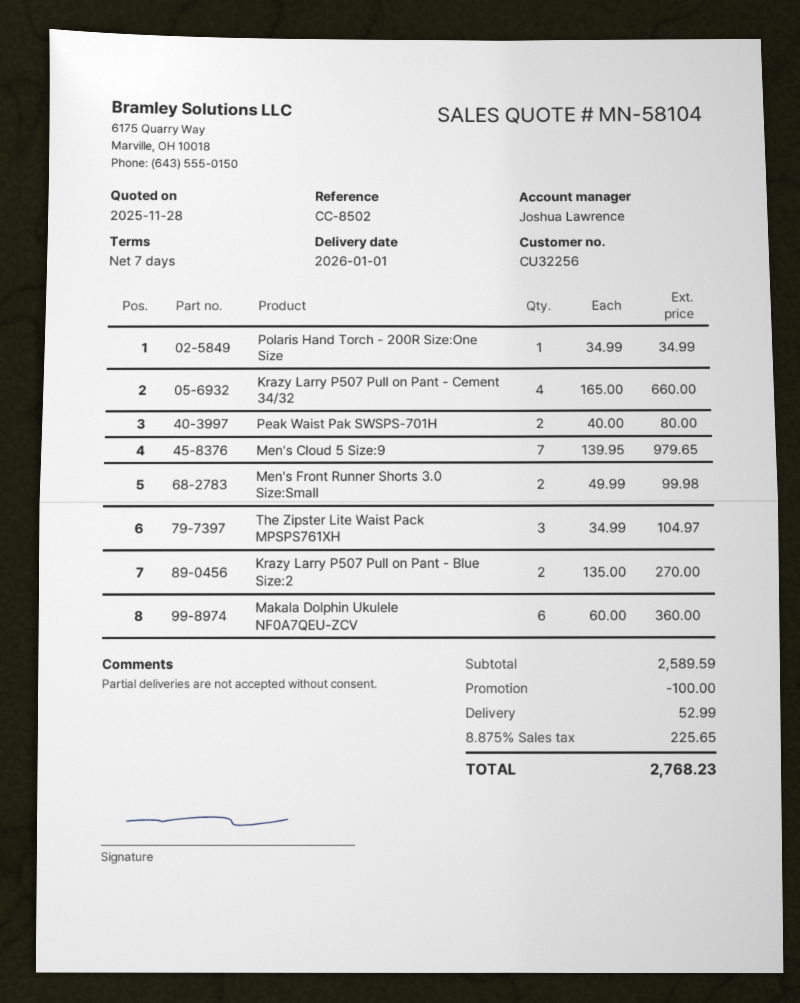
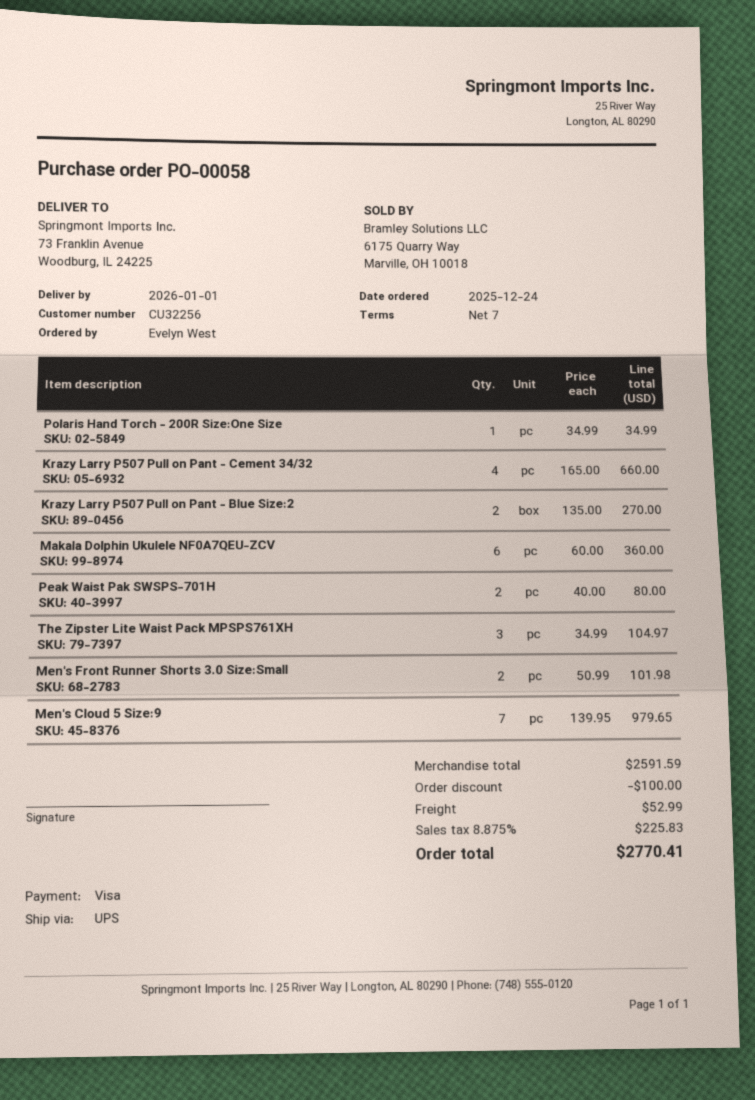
Men's Front Runner Shorts 3.0 Size:Small: 2 x 49.99 = 99.98 -> 2 x 50.99 = 101.98
subtotal: 2589.59 -> 2591.59
tax: 8.875% = 225.65 -> 8.875% = 225.83
total: 2768.23 -> 2770.41

